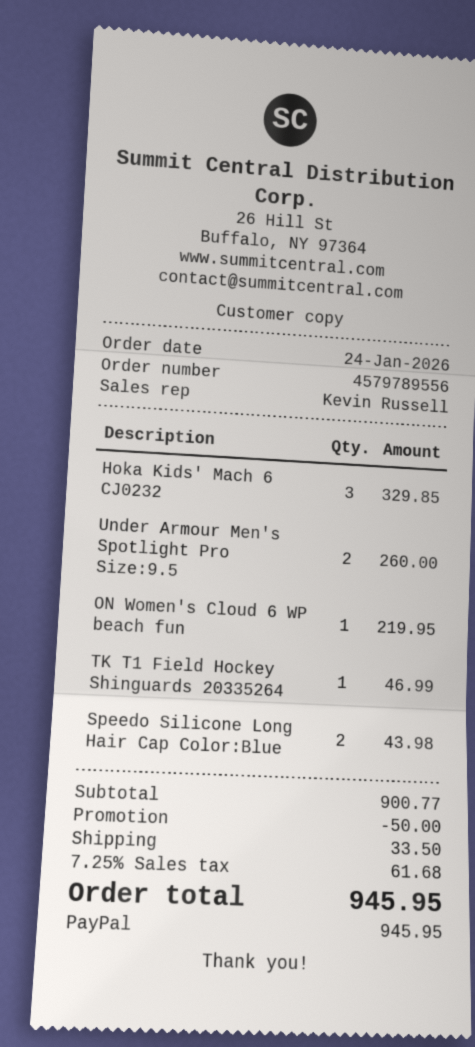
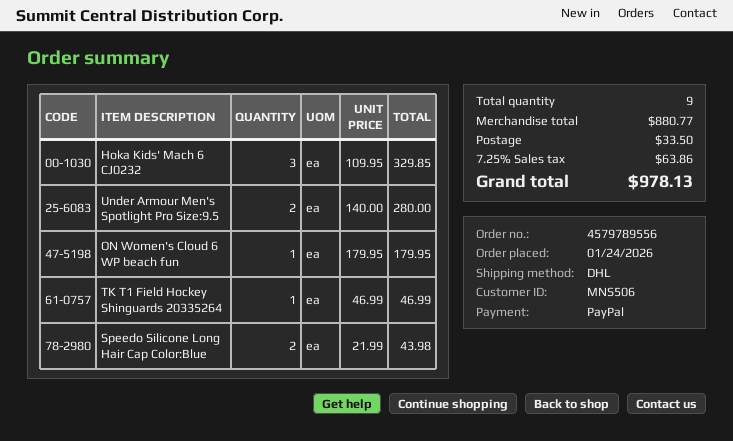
Under Armour Men's Spotlight Pro Size:9.5: 2 for 260.00 -> 2 for 280.00
ON Women's Cloud 6 WP beach fun: 1 for 219.95 -> 1 for 179.95
subtotal: 900.77 -> 880.77
discount: 50.00 -> none
tax: 7.25% = 61.68 -> 7.25% = 63.86
total: 945.95 -> 978.13

